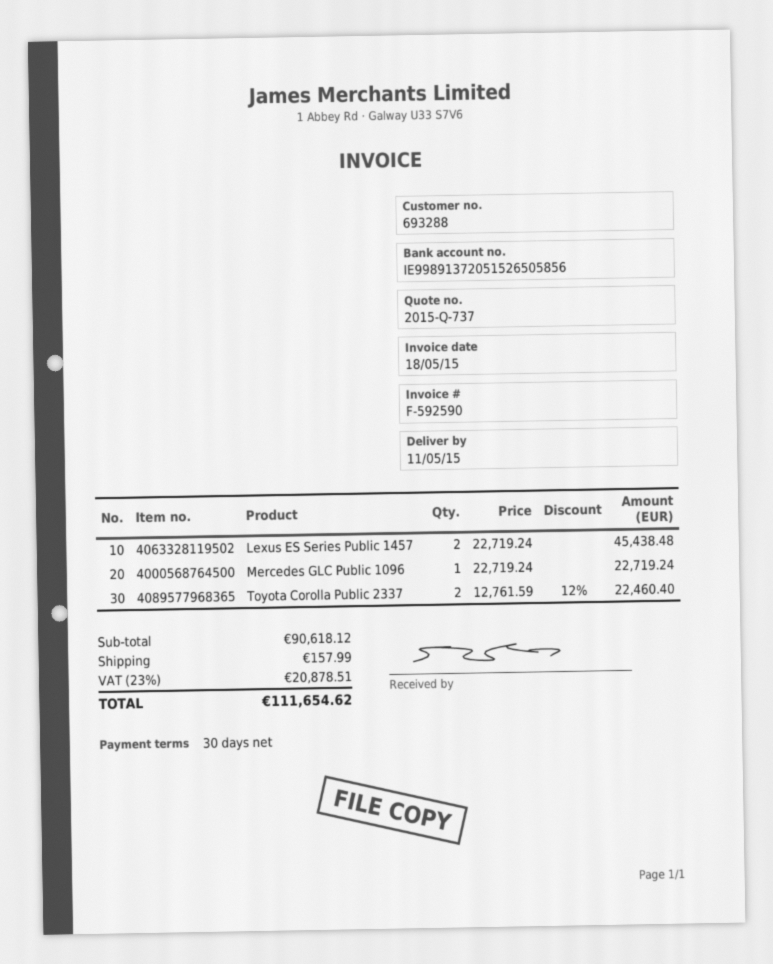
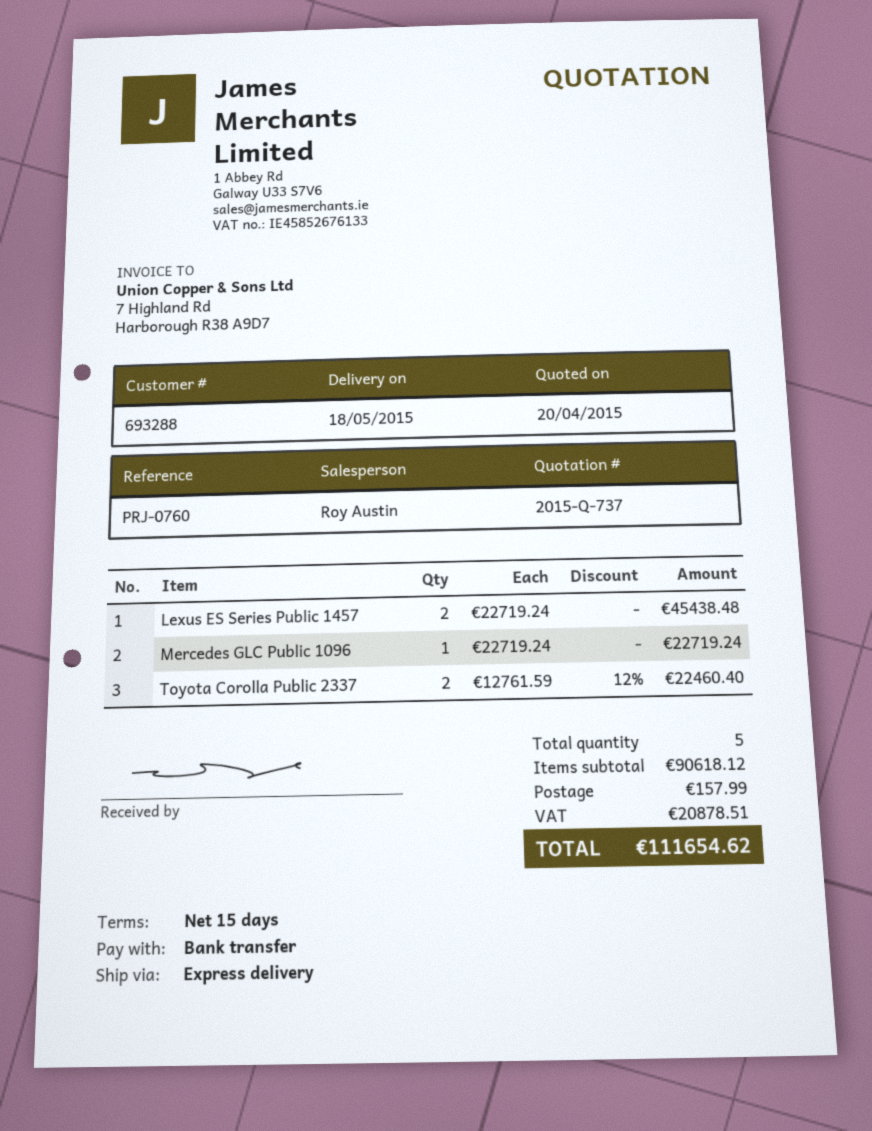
delivery date: 2015-05-11 -> 2015-05-18
payment terms: 30 days -> 15 days

